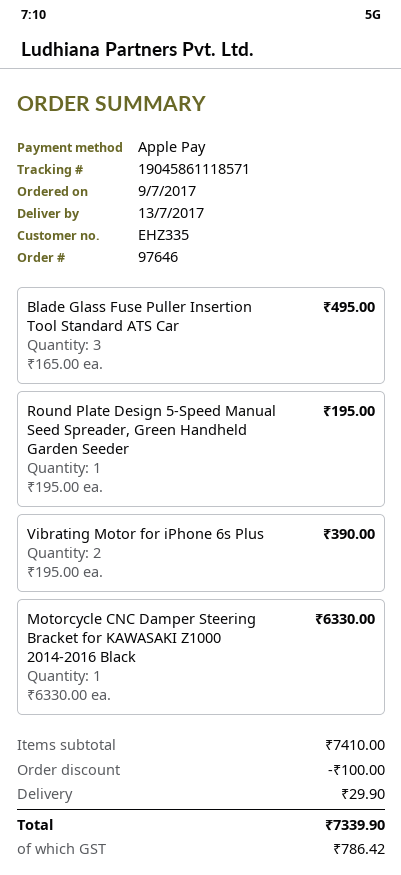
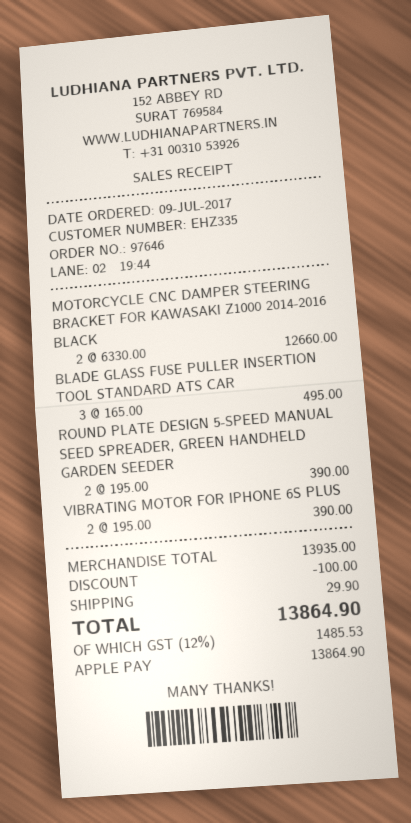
Round Plate Design 5-Speed Manual Seed Spreader, Green Handheld Garden Seeder: 1 x 195.00 = 195.00 -> 2 x 195.00 = 390.00
Motorcycle CNC Damper Steering Bracket for KAWASAKI Z1000 2014-2016 Black: 1 x 6330.00 = 6330.00 -> 2 x 6330.00 = 12660.00
subtotal: 7410.00 -> 13935.00
tax: 786.42 -> 1485.53
total: 7339.90 -> 13864.90

